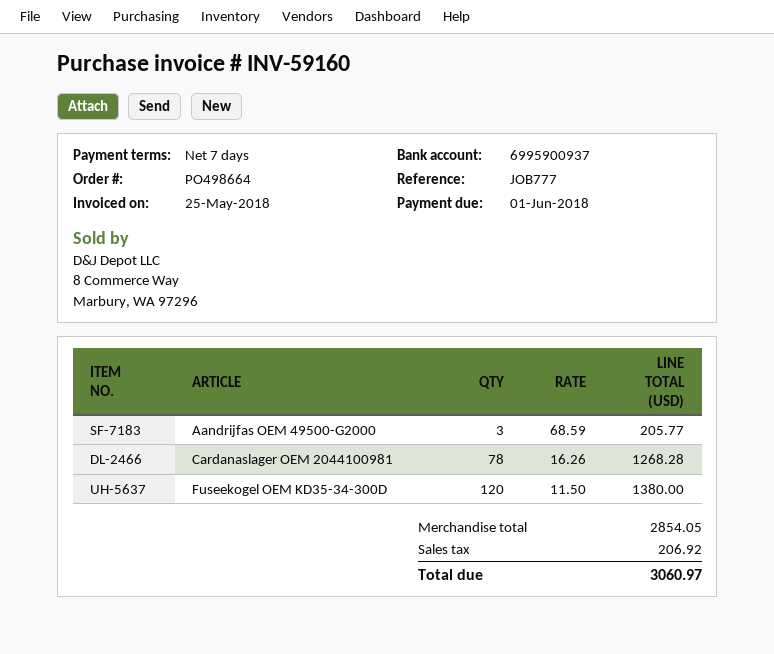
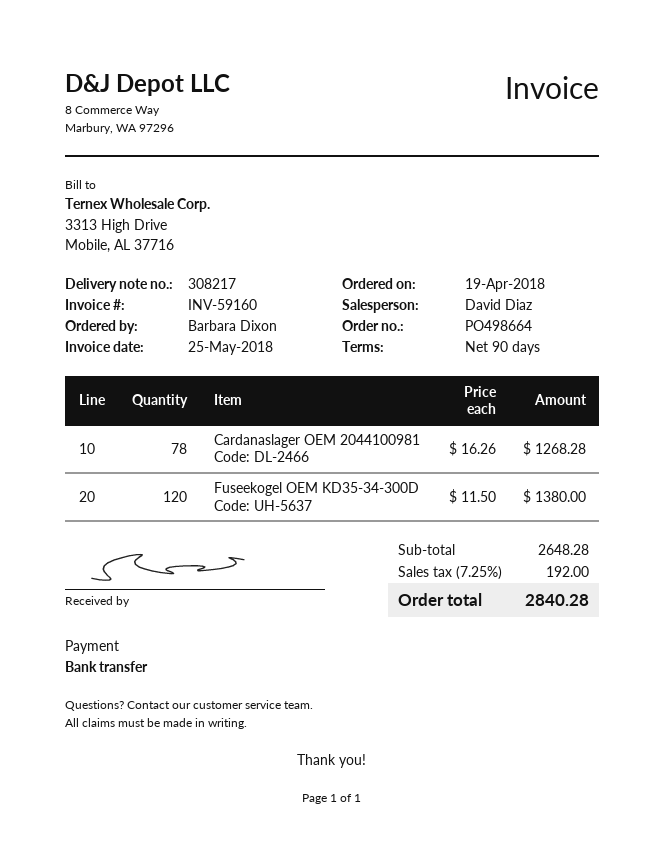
payment terms: 7 days -> 90 days
Aandrijfas OEM 49500-G2000: 3 x 68.59 = 205.77 -> none
subtotal: 2854.05 -> 2648.28
tax: 206.92 -> 192.00
total: 3060.97 -> 2840.28

